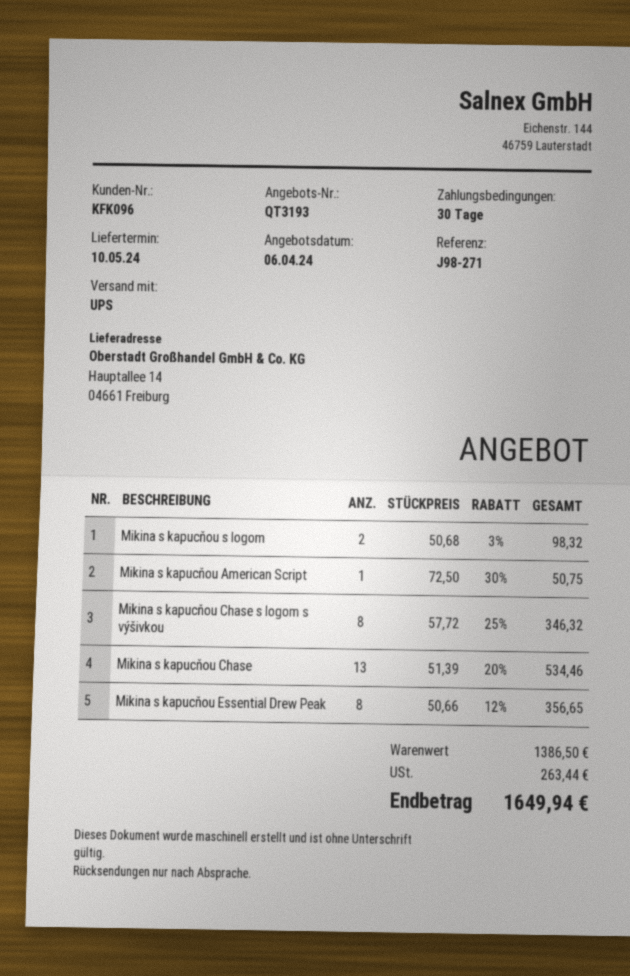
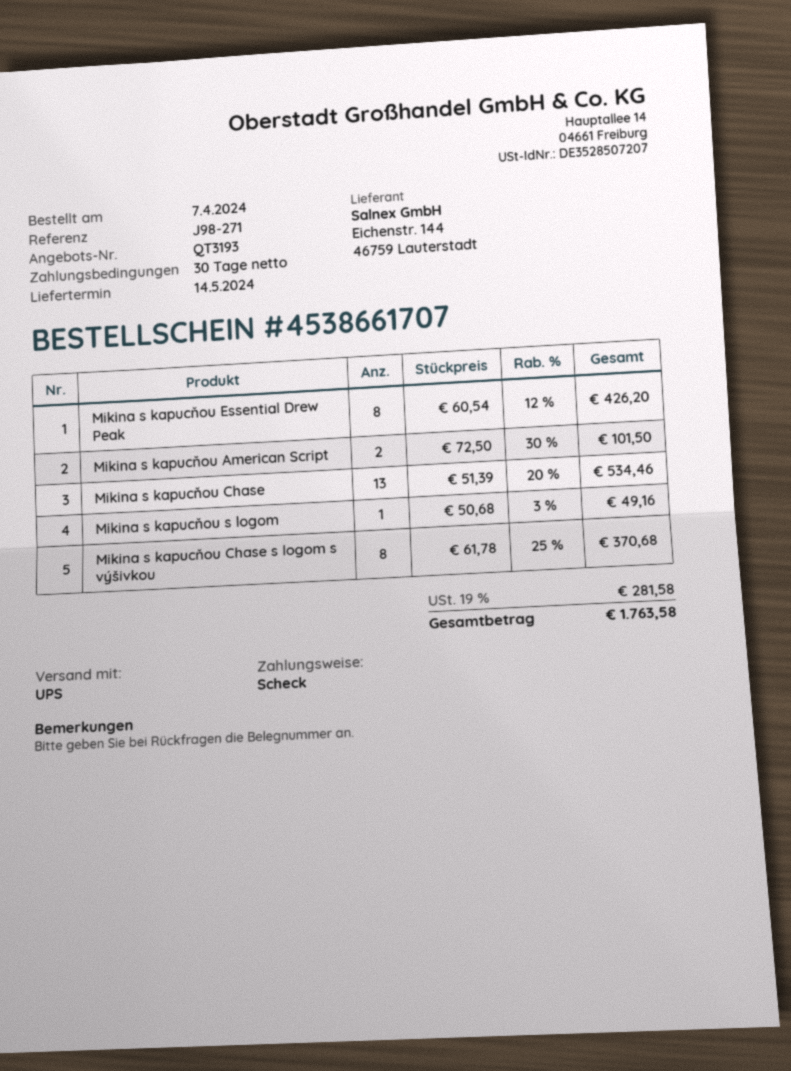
delivery date: 2024-05-10 -> 2024-05-14
Mikina s kapucňou s logom: 2 x 50.68 - 3% = 98.32 -> 1 x 50.68 - 3% = 49.16
Mikina s kapucňou American Script: 1 x 72.50 - 30% = 50.75 -> 2 x 72.50 - 30% = 101.50
Mikina s kapucňou Chase s logom s výšivkou: 8 x 57.72 - 25% = 346.32 -> 8 x 61.78 - 25% = 370.68
Mikina s kapucňou Essential Drew Peak: 8 x 50.66 - 12% = 356.65 -> 8 x 60.54 - 12% = 426.20
tax: 263.44 -> 281.58
total: 1649.94 -> 1763.58

